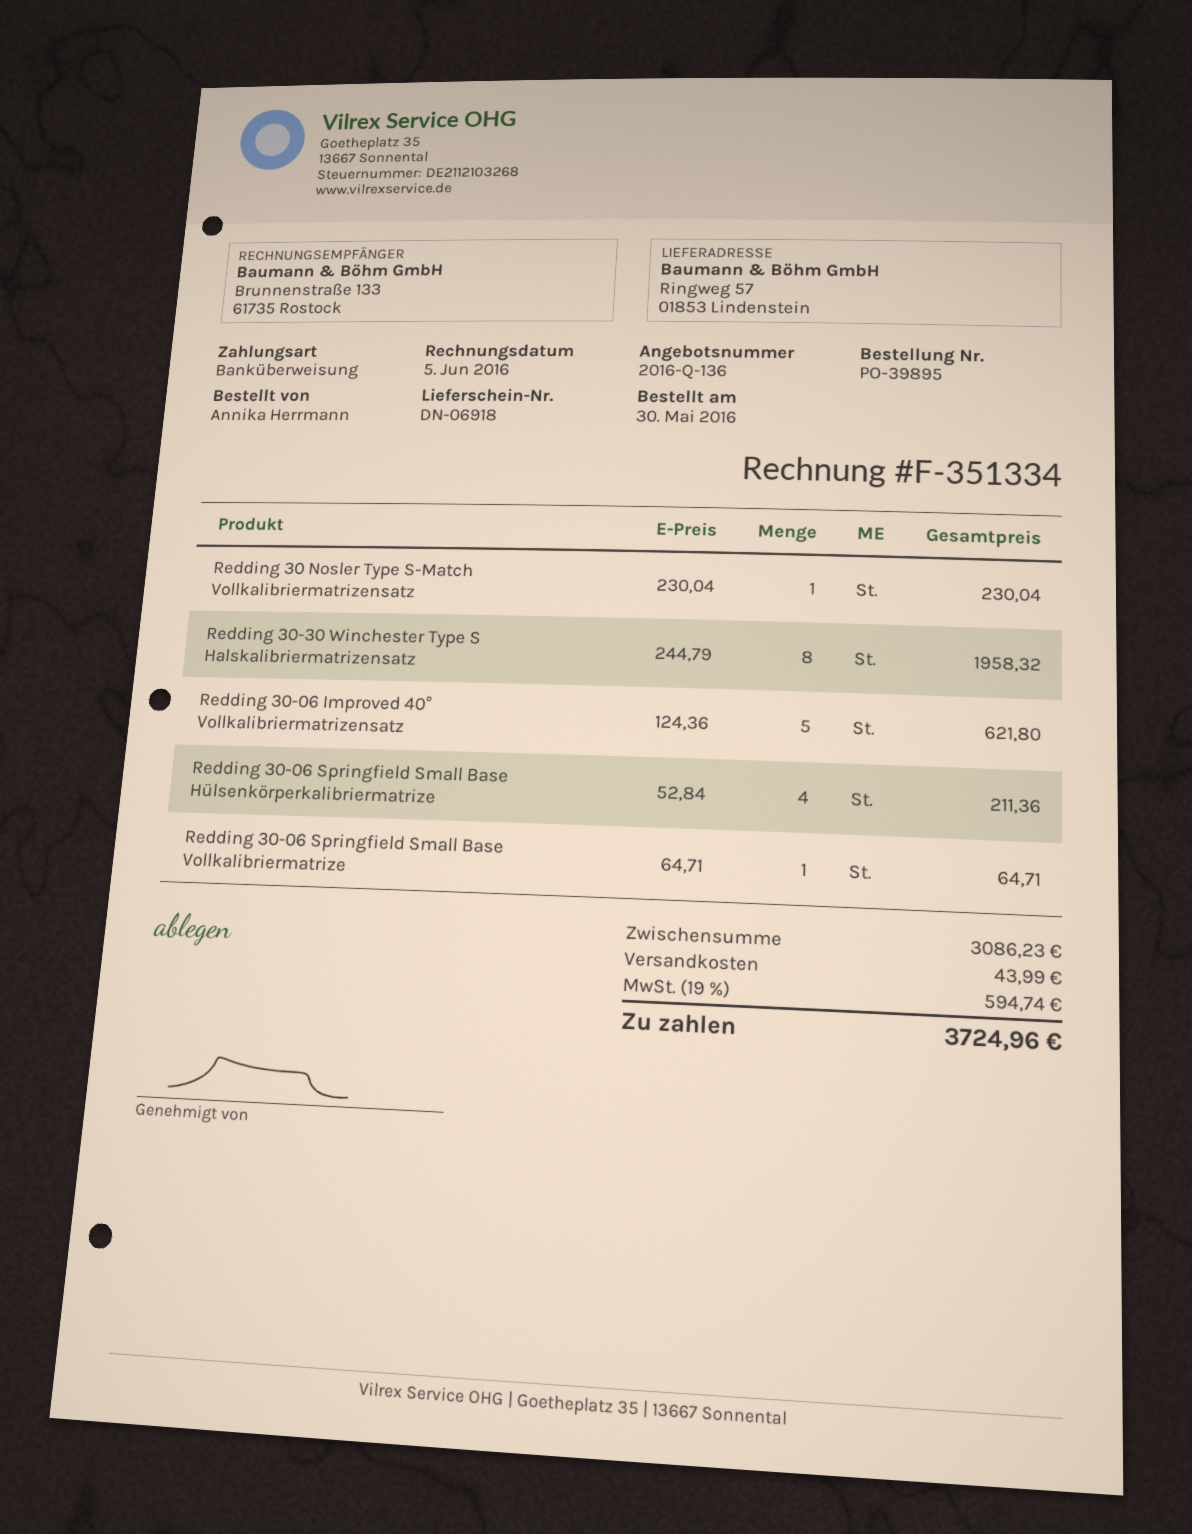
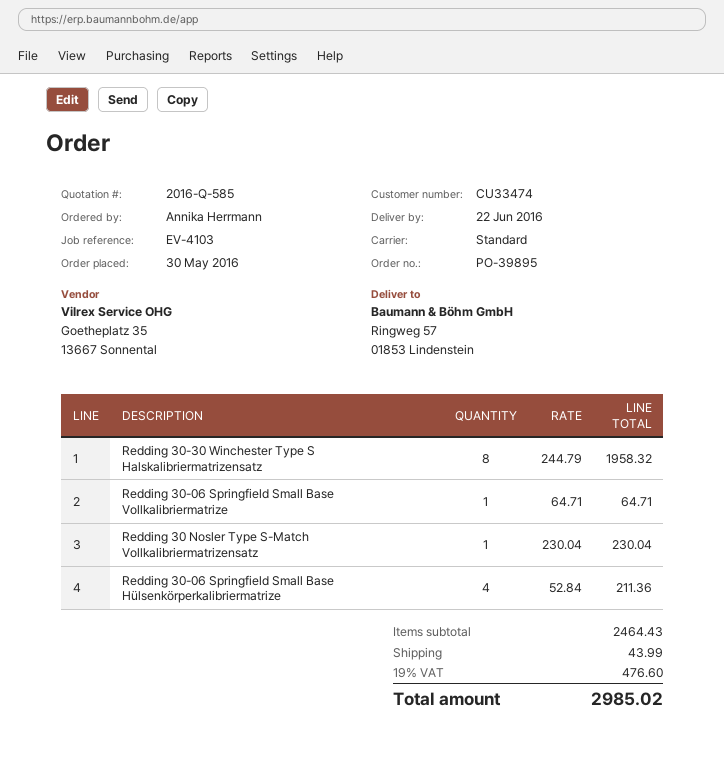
quote number: 2016-Q-136 -> 2016-Q-585
Redding 30-06 Improved 40° Vollkalibriermatrizensatz: 5 x 124.36 = 621.80 -> none
subtotal: 3086.23 -> 2464.43
tax: 19% = 594.74 -> 19% = 476.60
total: 3724.96 -> 2985.02

